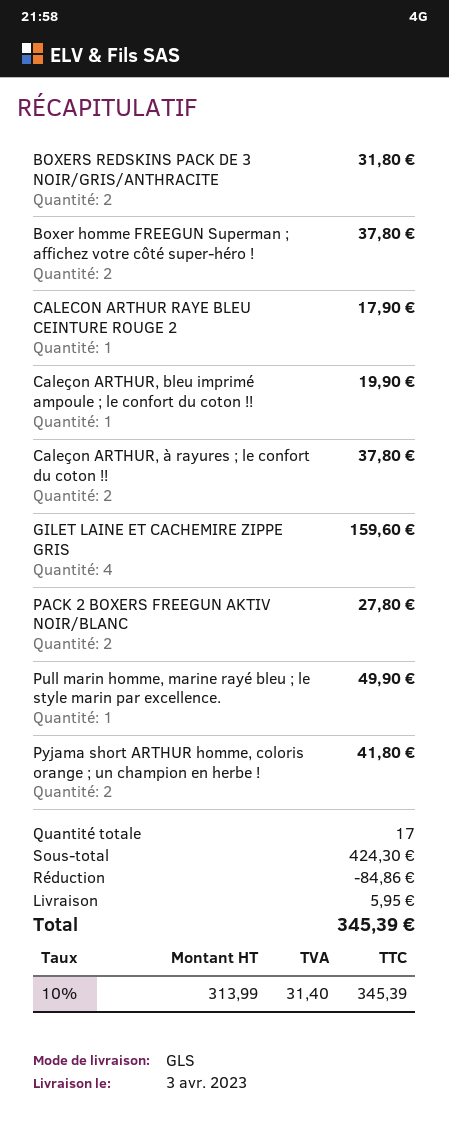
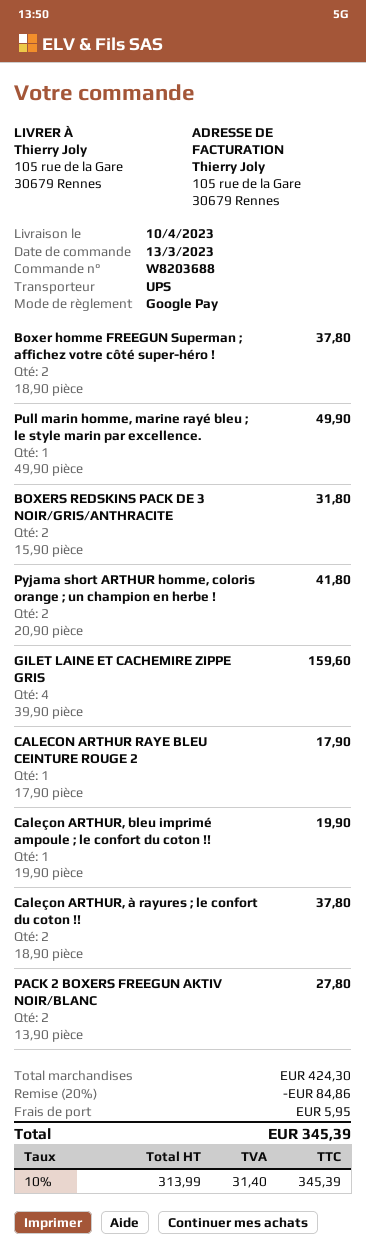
delivery date: 2023-04-03 -> 2023-04-10
shipping method: GLS -> UPS

